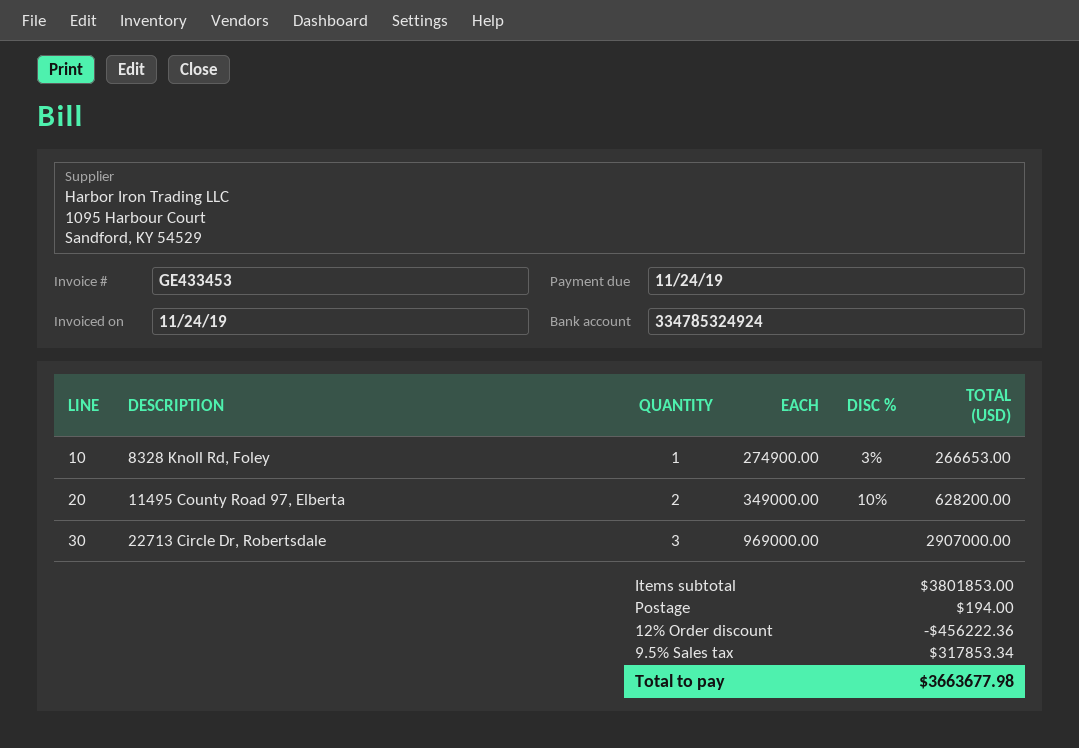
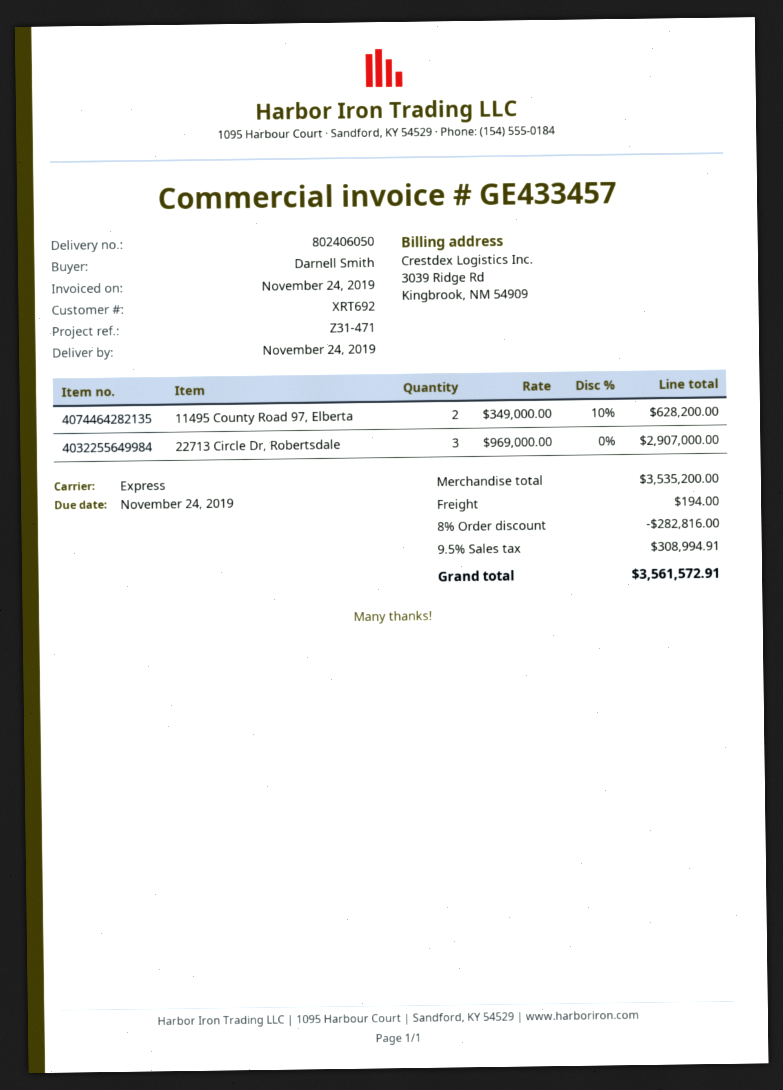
invoice number: GE433453 -> GE433457
8328 Knoll Rd, Foley: 1 x 274900.00 - 3% = 266653.00 -> none
subtotal: 3801853.00 -> 3535200.00
discount: 12% = 456222.36 -> 8% = 282816.00
tax: 9.5% = 317853.34 -> 9.5% = 308994.91
total: 3663677.98 -> 3561572.91

